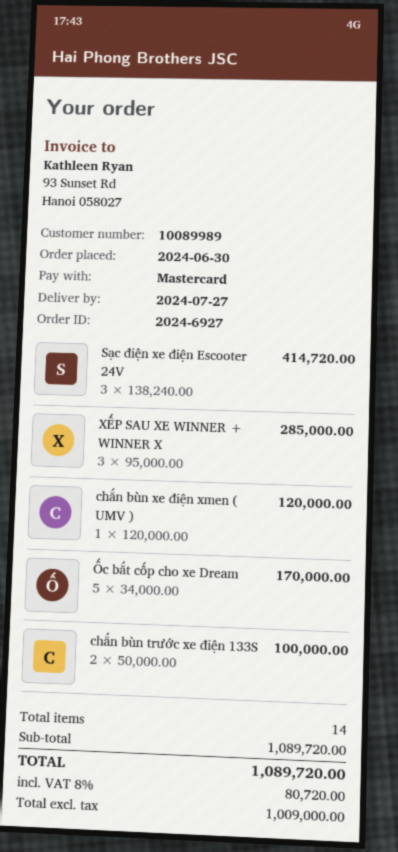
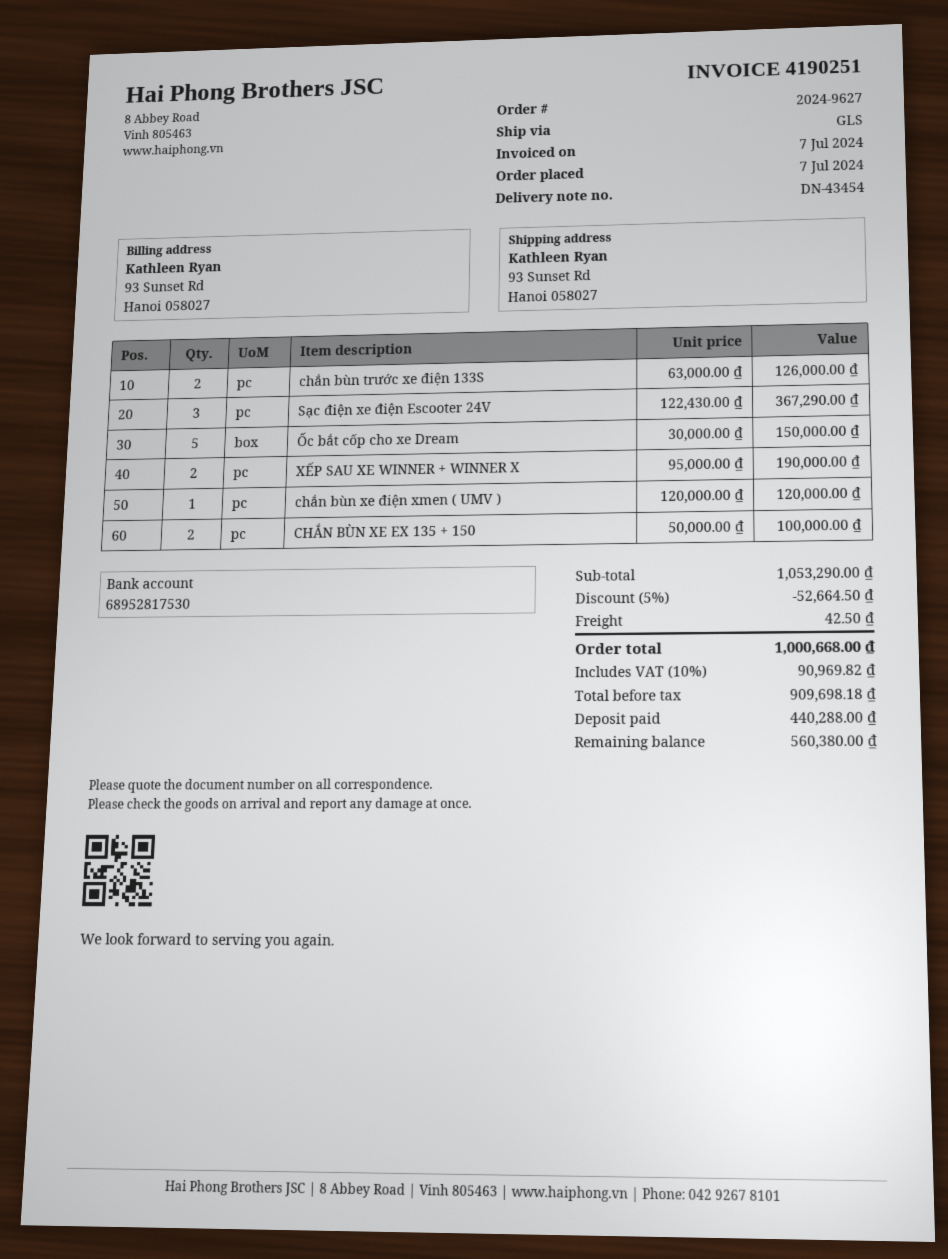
order number: 2024-6927 -> 2024-9627
order date: 2024-06-30 -> 2024-07-07
Sạc điện xe điện Escooter 24V: 3 x 138240.00 = 414720.00 -> 3 x 122430.00 = 367290.00
XẾP SAU XE WINNER + WINNER X: 3 x 95000.00 = 285000.00 -> 2 x 95000.00 = 190000.00
Ốc bắt cốp cho xe Dream: 5 x 34000.00 = 170000.00 -> 5 x 30000.00 = 150000.00
chắn bùn trước xe điện 133S: 2 x 50000.00 = 100000.00 -> 2 x 63000.00 = 126000.00
CHẮN BÙN XE EX 135 + 150: none -> 2 x 50000.00 = 100000.00
subtotal: 1089720.00 -> 1053290.00
discount: none -> 5% = 52664.50
shipping: none -> 42.50
net: 1009000.00 -> 909698.18
tax: 8% = 80720.00 -> 10% = 90969.82
total: 1089720.00 -> 1000668.00

